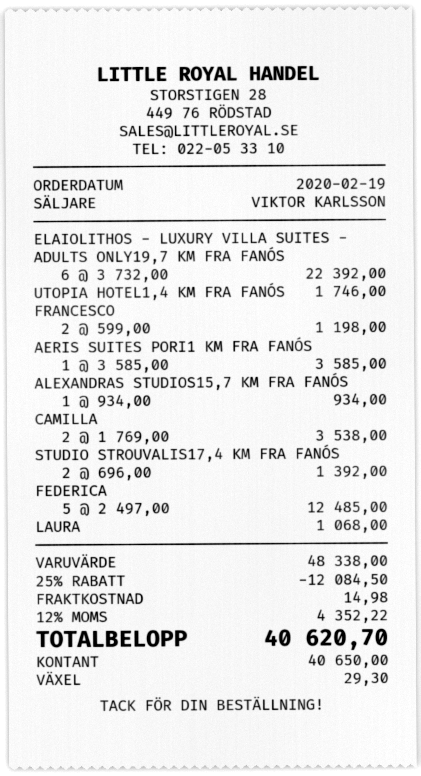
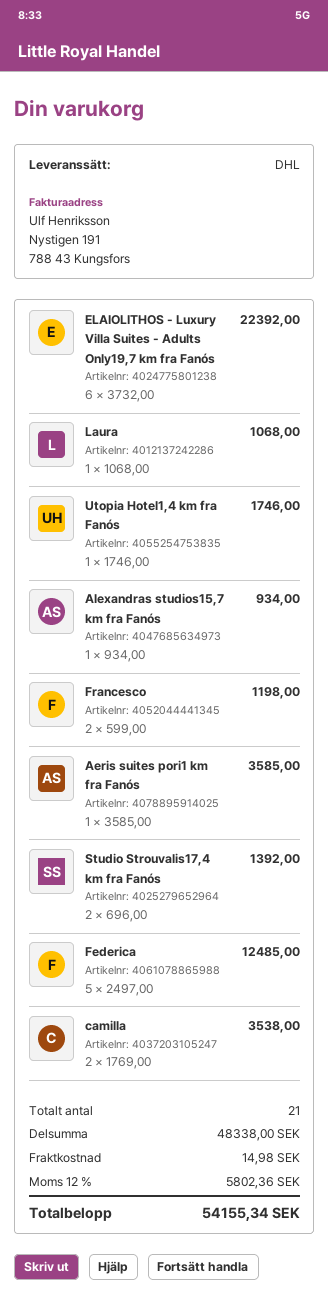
discount: 25% = 12084.50 -> none
tax: 12% = 4352.22 -> 12% = 5802.36
total: 40620.70 -> 54155.34

